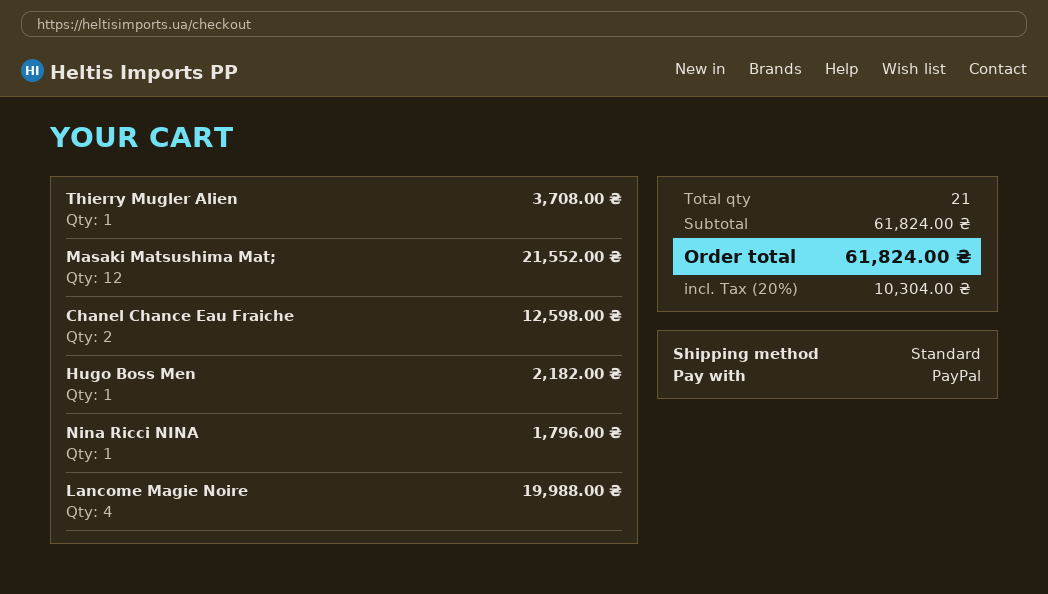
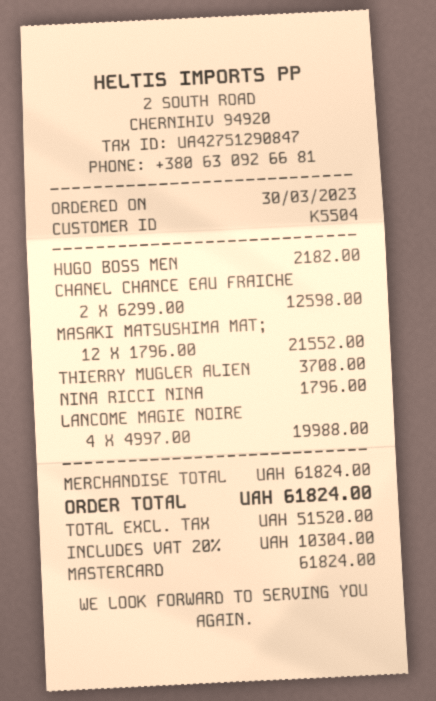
payment method: PayPal -> Mastercard

